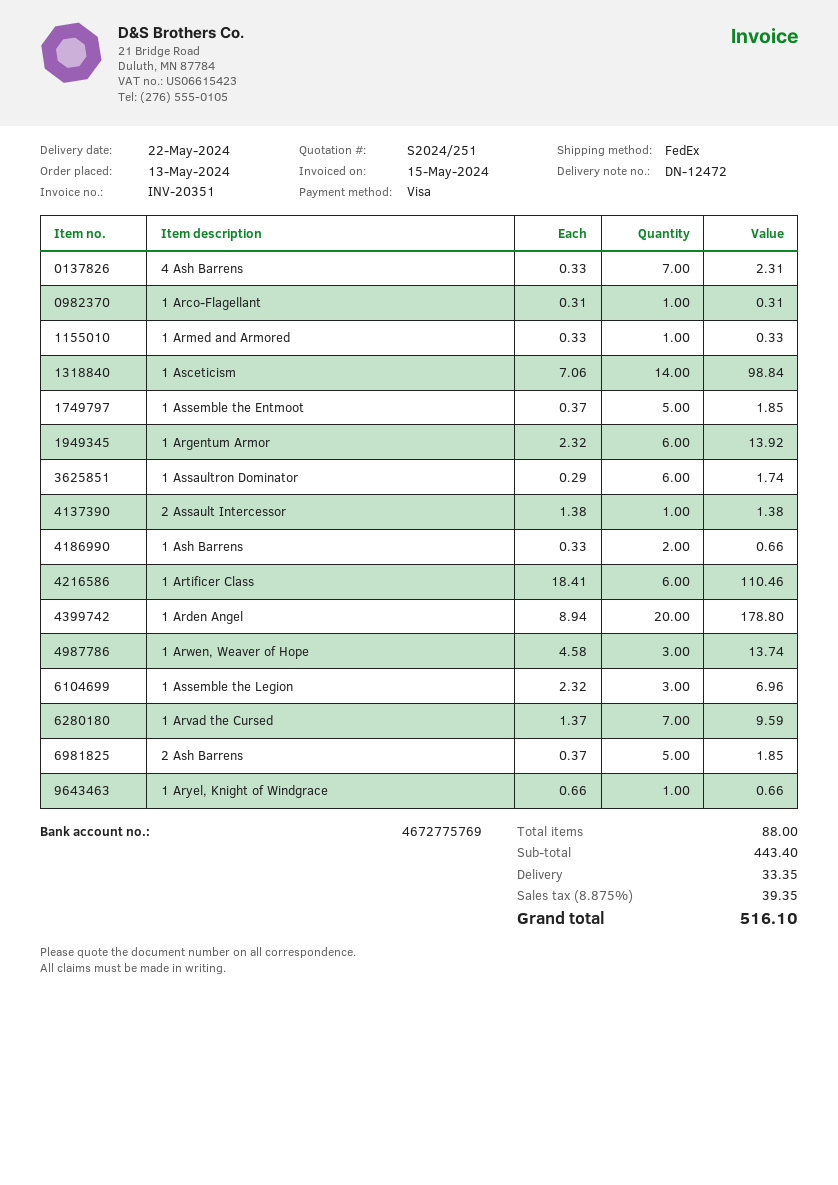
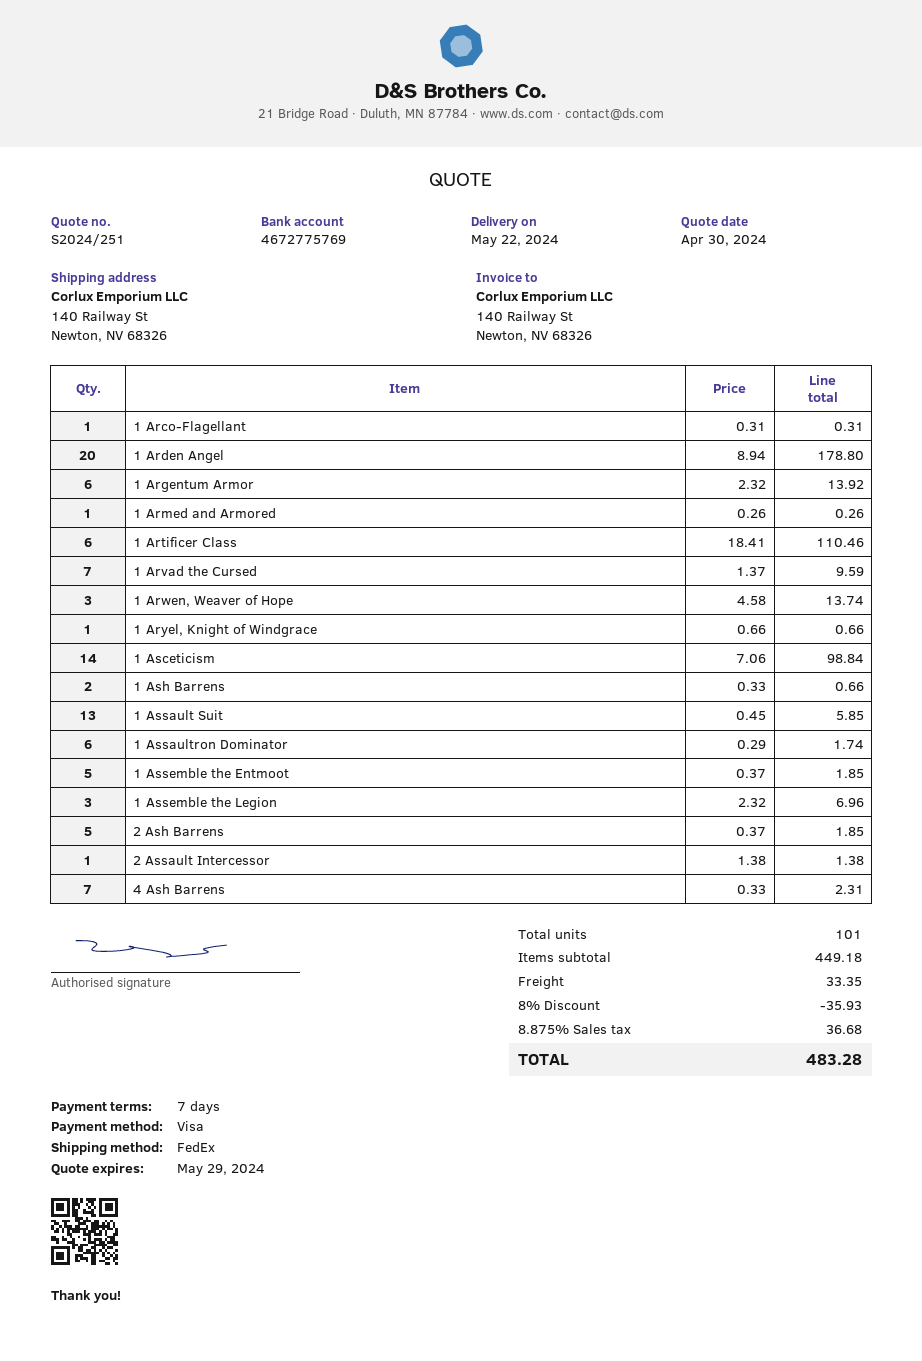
1 Armed and Armored: 1 x 0.33 = 0.33 -> 1 x 0.26 = 0.26
1 Assault Suit: none -> 13 x 0.45 = 5.85
total quantity: 88 -> 101
subtotal: 443.40 -> 449.18
discount: none -> 8% = 35.93
tax: 8.875% = 39.35 -> 8.875% = 36.68
total: 516.10 -> 483.28

